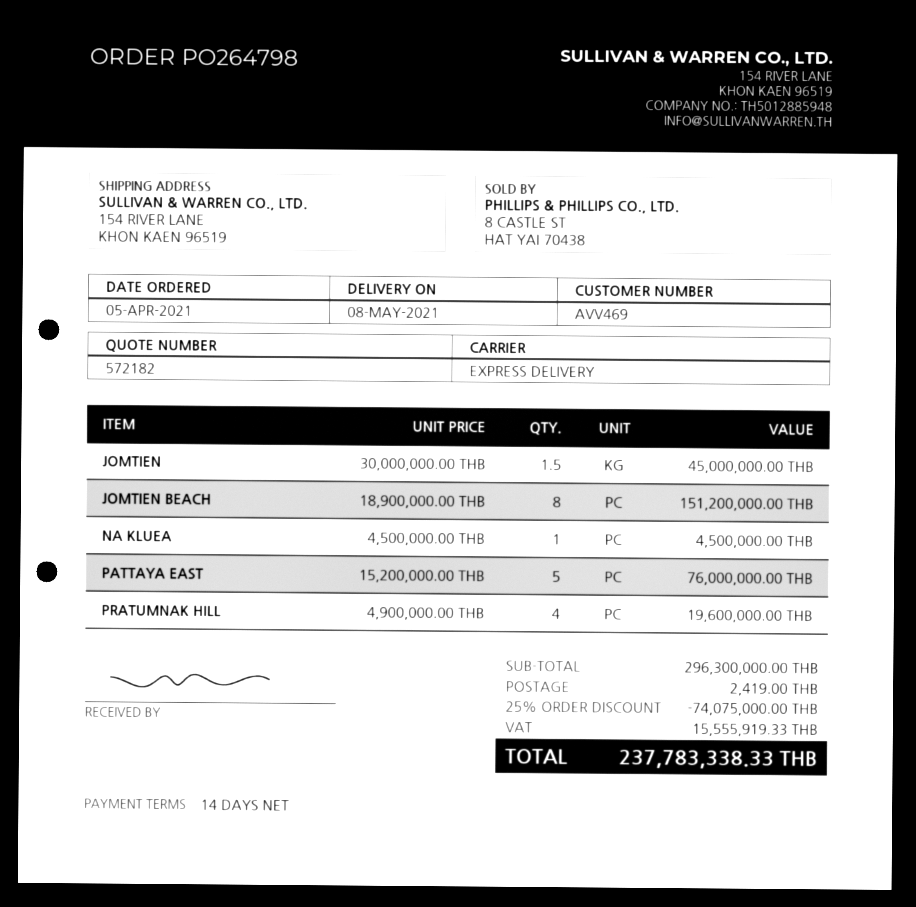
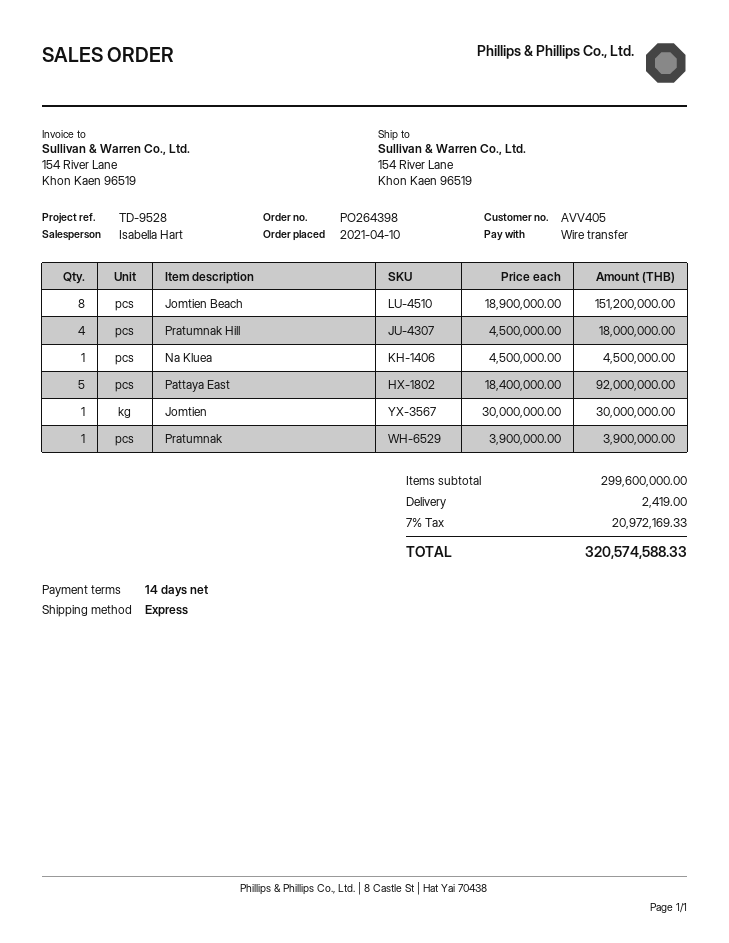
order number: PO264798 -> PO264398
order date: 2021-04-05 -> 2021-04-10
customer number: AVV469 -> AVV405
JOMTIEN: 1.5 x 30000000.00 = 45000000.00 -> 1 x 30000000.00 = 30000000.00
PATTAYA EAST: 5 x 15200000.00 = 76000000.00 -> 5 x 18400000.00 = 92000000.00
PRATUMNAK HILL: 4 x 4900000.00 = 19600000.00 -> 4 x 4500000.00 = 18000000.00
Pratumnak: none -> 1 x 3900000.00 = 3900000.00
subtotal: 296300000.00 -> 299600000.00
discount: 25% = 74075000.00 -> none
tax: 15555919.33 -> 20972169.33
total: 237783338.33 -> 320574588.33

